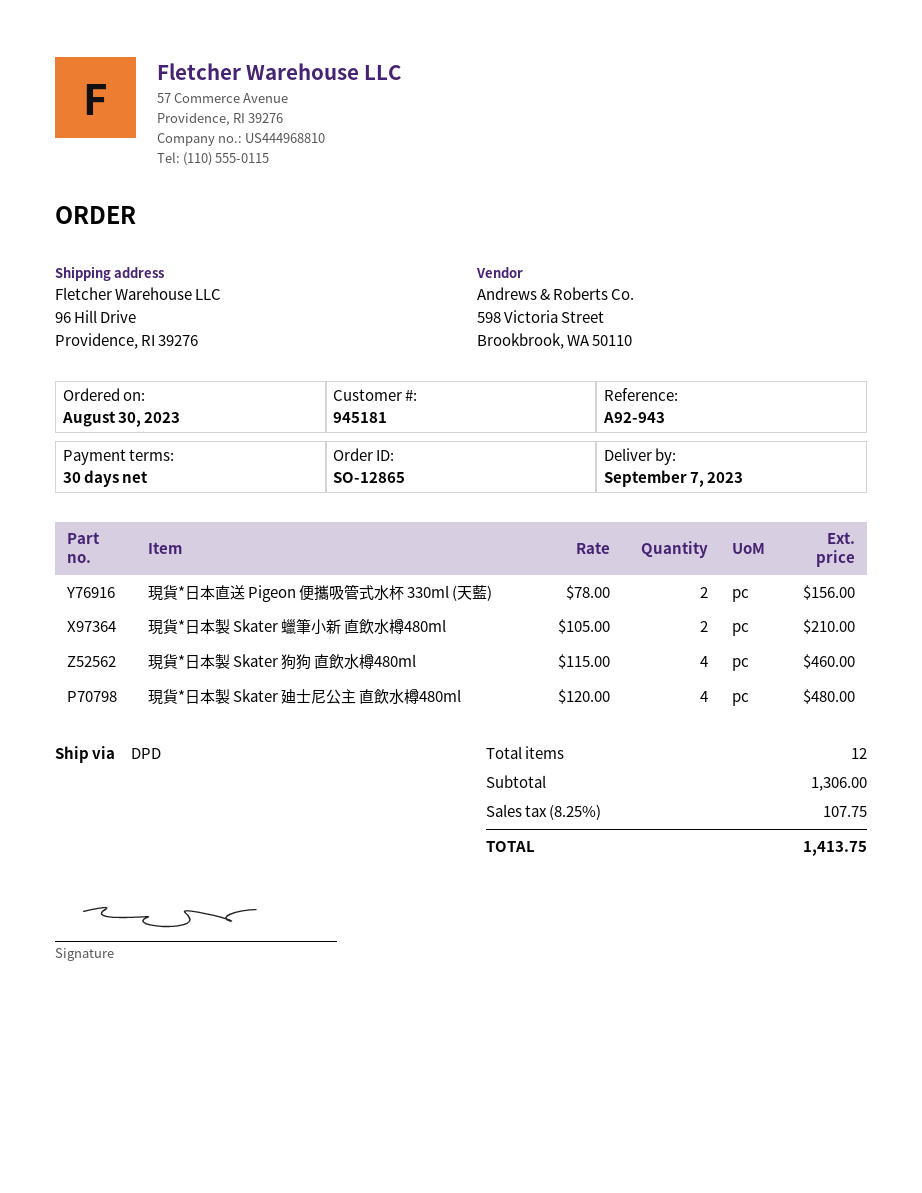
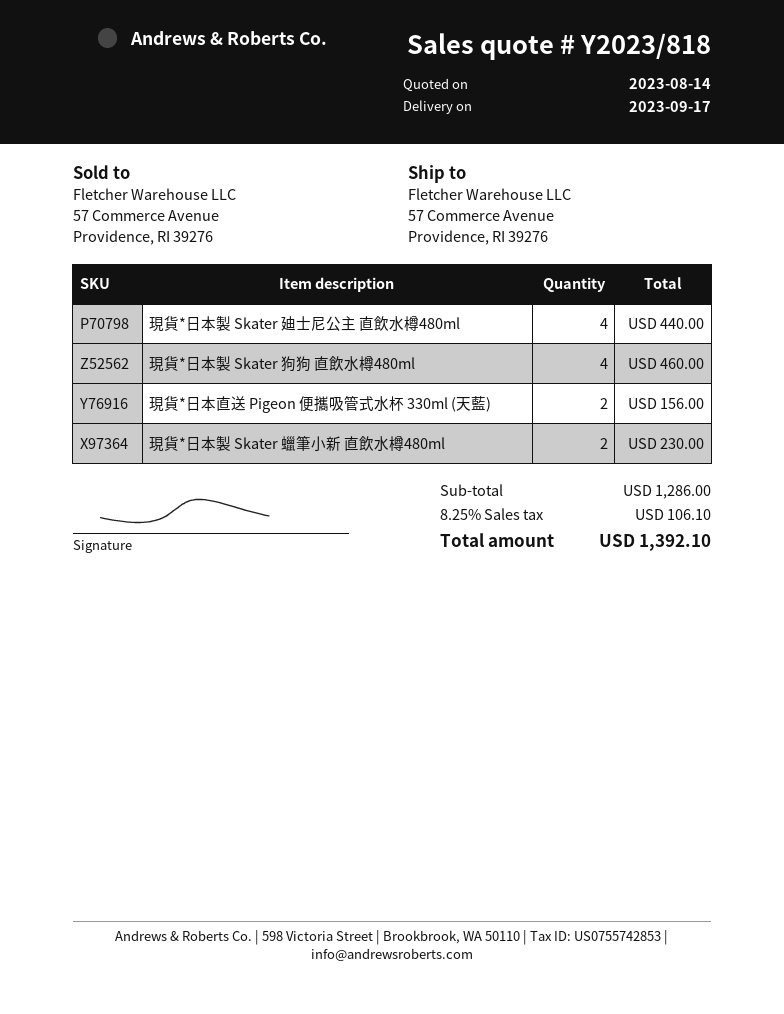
delivery date: 2023-09-07 -> 2023-09-17
ship to: 96 Hill Drive, Providence, RI 39276 -> 57 Commerce Avenue, Providence, RI 39276
現貨*日本製 Skater 蠟筆小新 直飲水樽480ml: 2 for 210.00 -> 2 for 230.00
現貨*日本製 Skater 廸士尼公主 直飲水樽480ml: 4 for 480.00 -> 4 for 440.00
subtotal: 1306.00 -> 1286.00
tax: 8.25% = 107.75 -> 8.25% = 106.10
total: 1413.75 -> 1392.10

